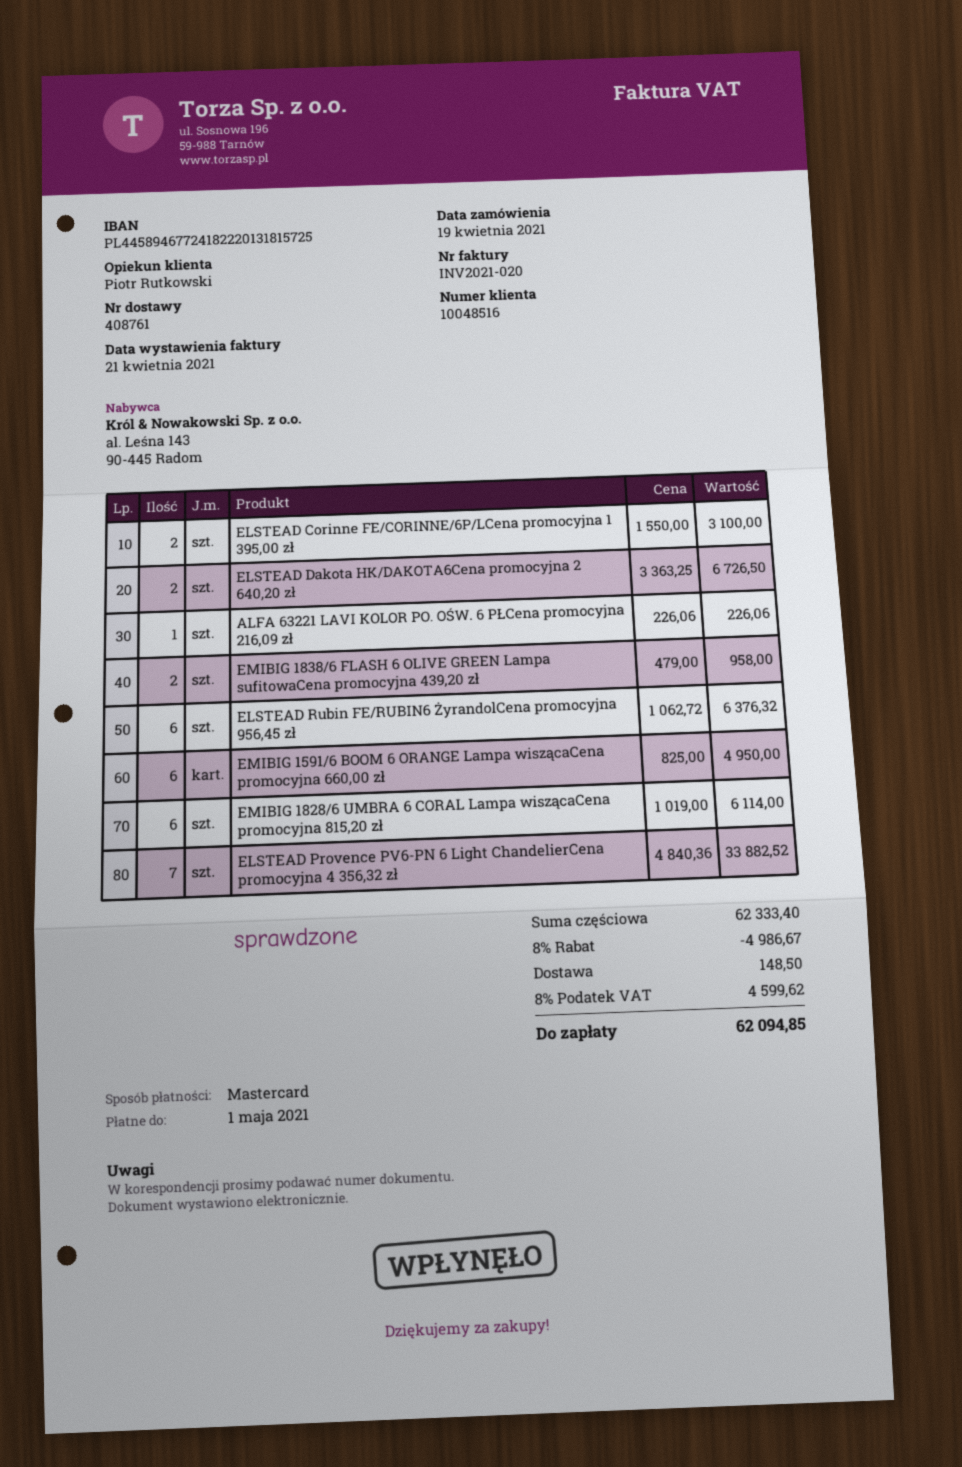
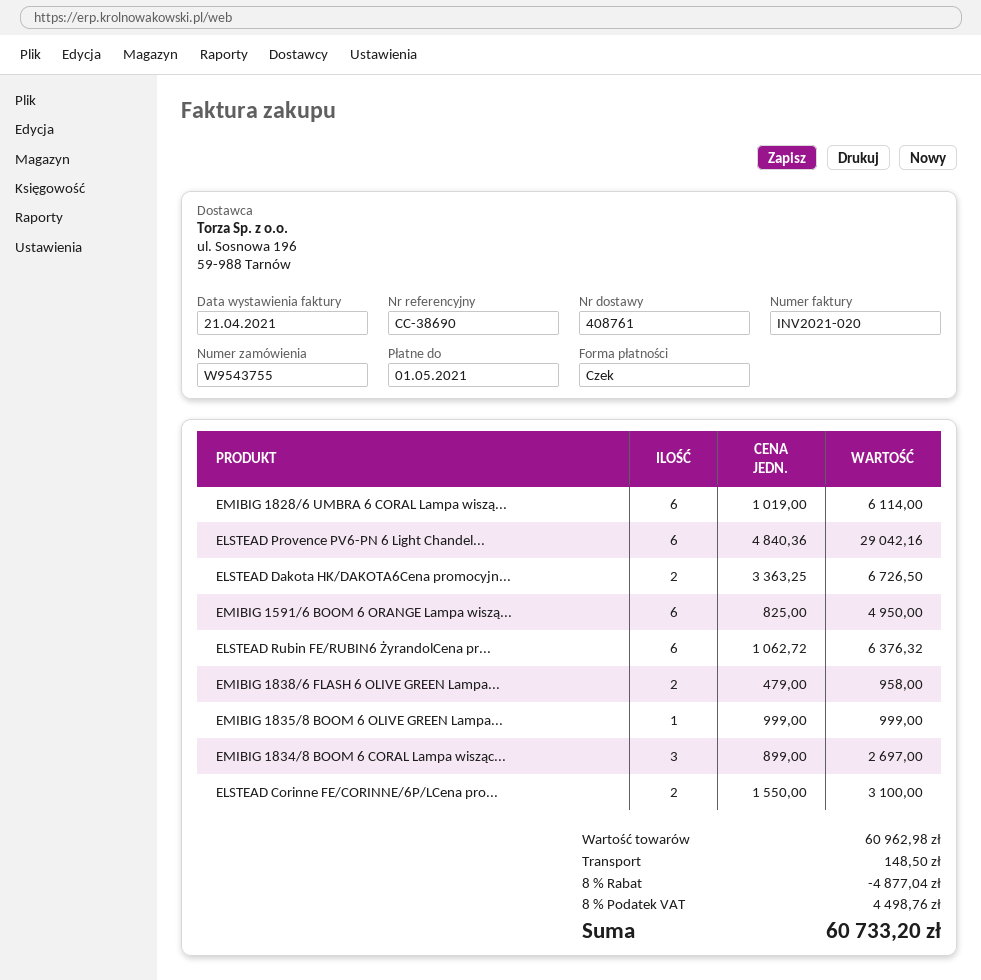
payment method: Mastercard -> cheque
ALFA 63221 LAVI KOLOR PO. OŚW. 6 PŁCena promocyjna 216,09 zł: 1 x 226.06 = 226.06 -> none
ELSTEAD Provence PV6-PN 6 Light ChandelierCena promocyjna 4 356,32 zł: 7 x 4840.36 = 33882.52 -> 6 x 4840.36 = 29042.16
EMIBIG 1835/8 BOOM 6 OLIVE GREEN Lampa...: none -> 1 x 999.00 = 999.00
EMIBIG 1834/8 BOOM 6 CORAL Lampa wisząc...: none -> 3 x 899.00 = 2697.00
subtotal: 62333.40 -> 60962.98
discount: 8% = 4986.67 -> 8% = 4877.04
tax: 8% = 4599.62 -> 8% = 4498.76
total: 62094.85 -> 60733.20

